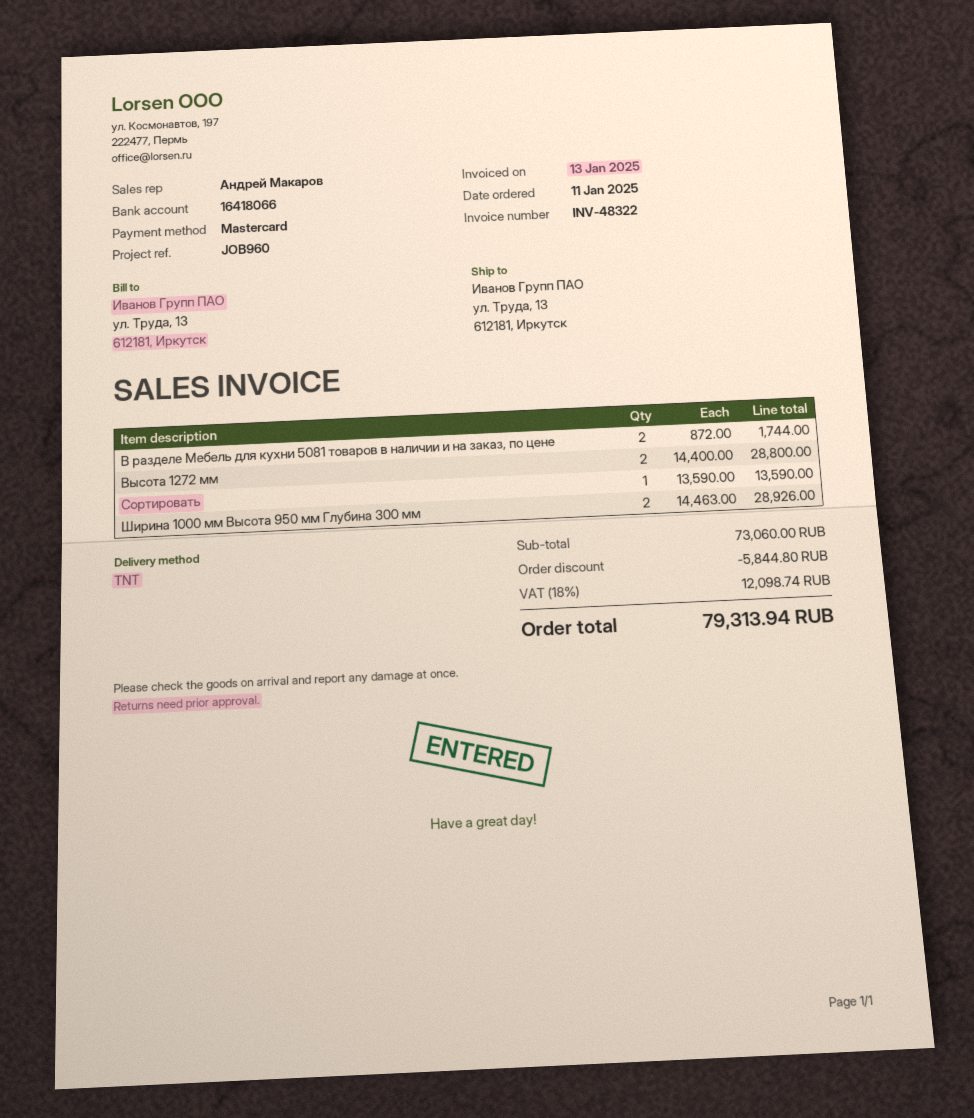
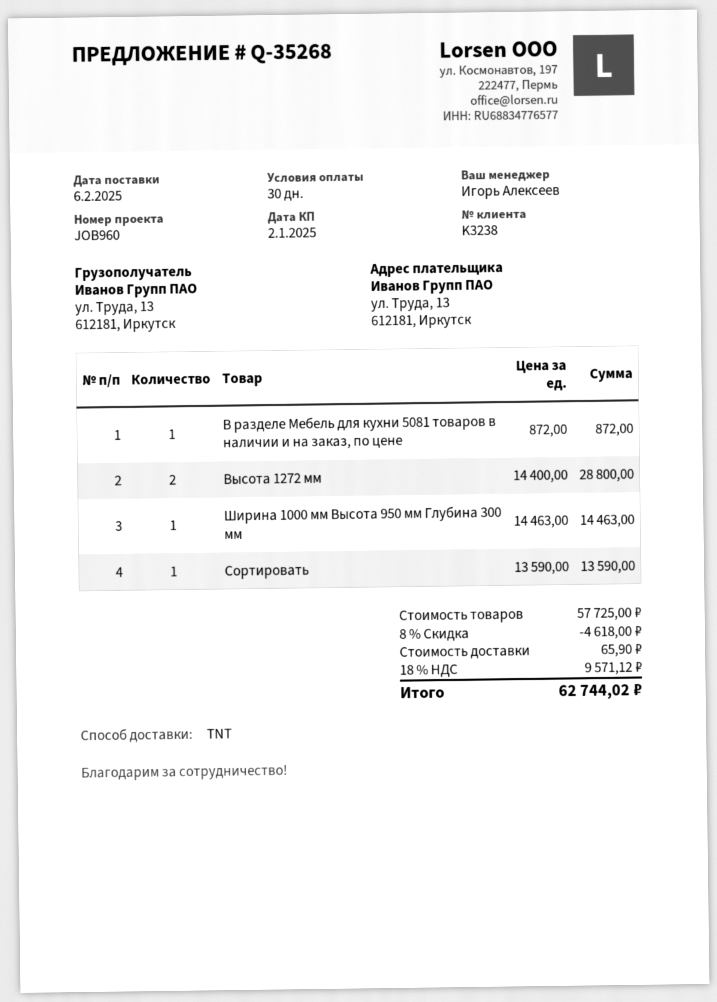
sales rep: Андрей Макаров -> Игорь Алексеев
В разделе Мебель для кухни 5081 товаров в наличии и на заказ, по цене: 2 x 872.00 = 1744.00 -> 1 x 872.00 = 872.00
Ширина 1000 мм Высота 950 мм Глубина 300 мм: 2 x 14463.00 = 28926.00 -> 1 x 14463.00 = 14463.00
subtotal: 73060.00 -> 57725.00
discount: 5844.80 -> 4618.00
shipping: none -> 65.90
tax: 18% = 12098.74 -> 18% = 9571.12
total: 79313.94 -> 62744.02

